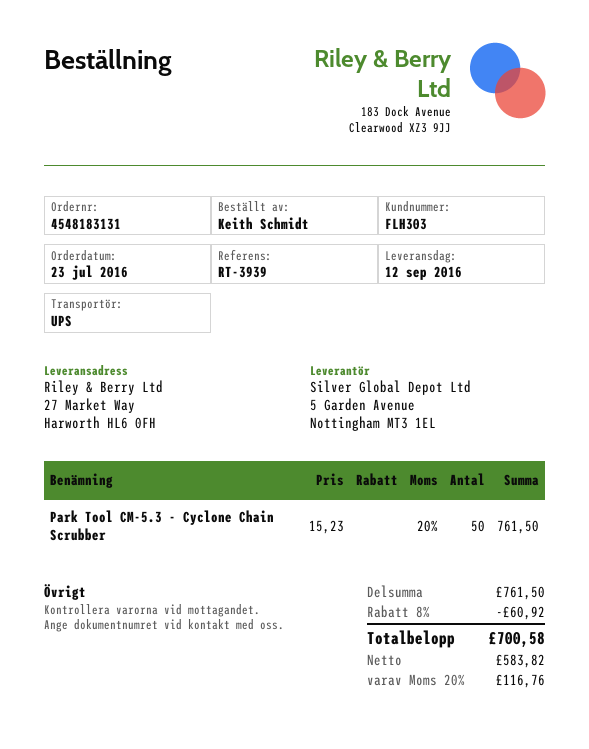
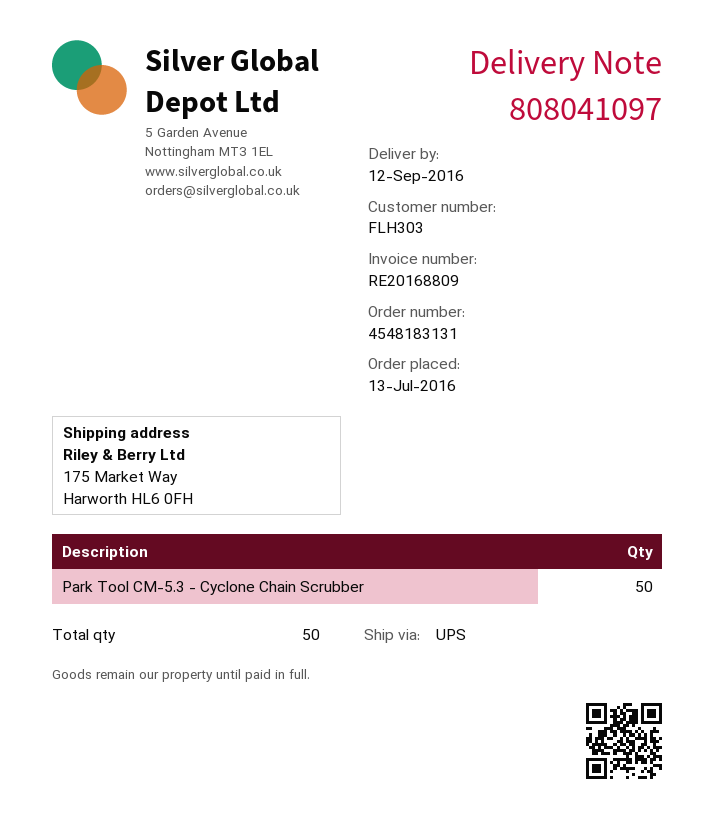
order date: 2016-07-23 -> 2016-07-13
ship to: 27 Market Way, Harworth HL6 0FH -> 175 Market Way, Harworth HL6 0FH

